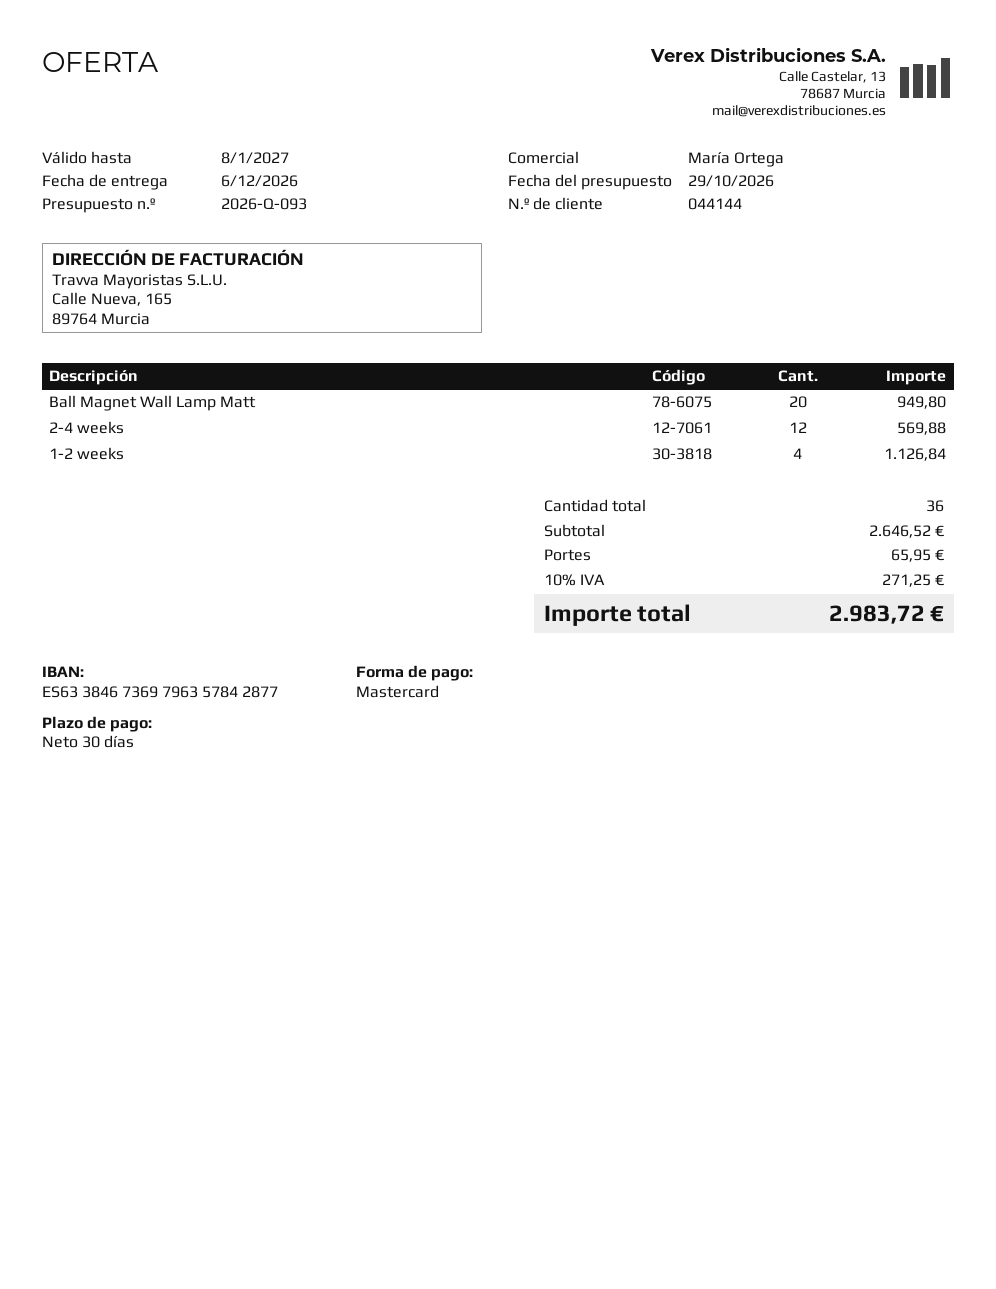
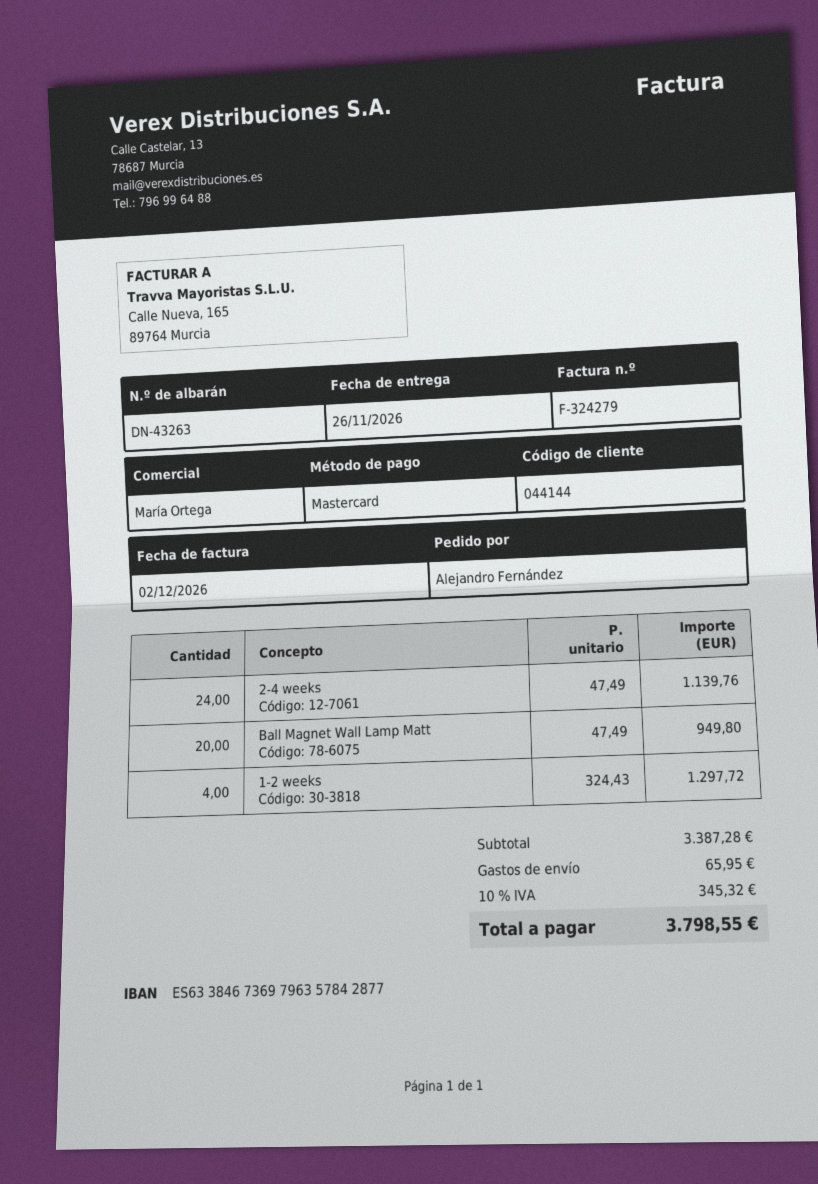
delivery date: 2026-12-06 -> 2026-11-26
2-4 weeks: 12 for 569.88 -> 24 for 1139.76
1-2 weeks: 4 for 1126.84 -> 4 for 1297.72
subtotal: 2646.52 -> 3387.28
tax: 10% = 271.25 -> 10% = 345.32
total: 2983.72 -> 3798.55

